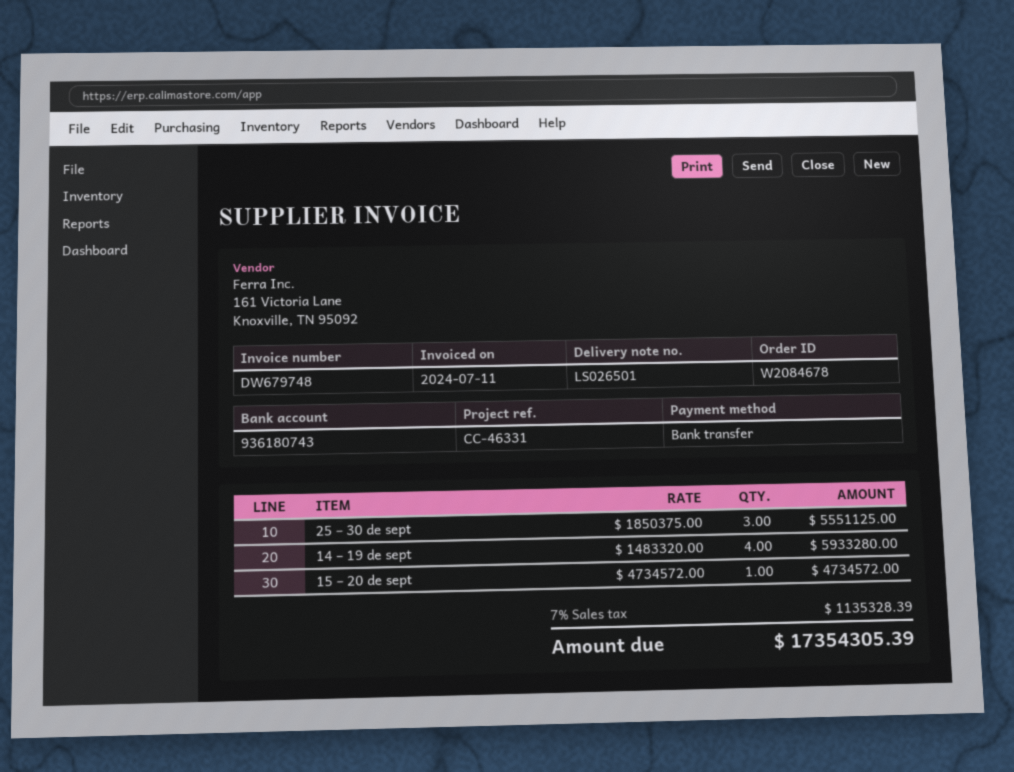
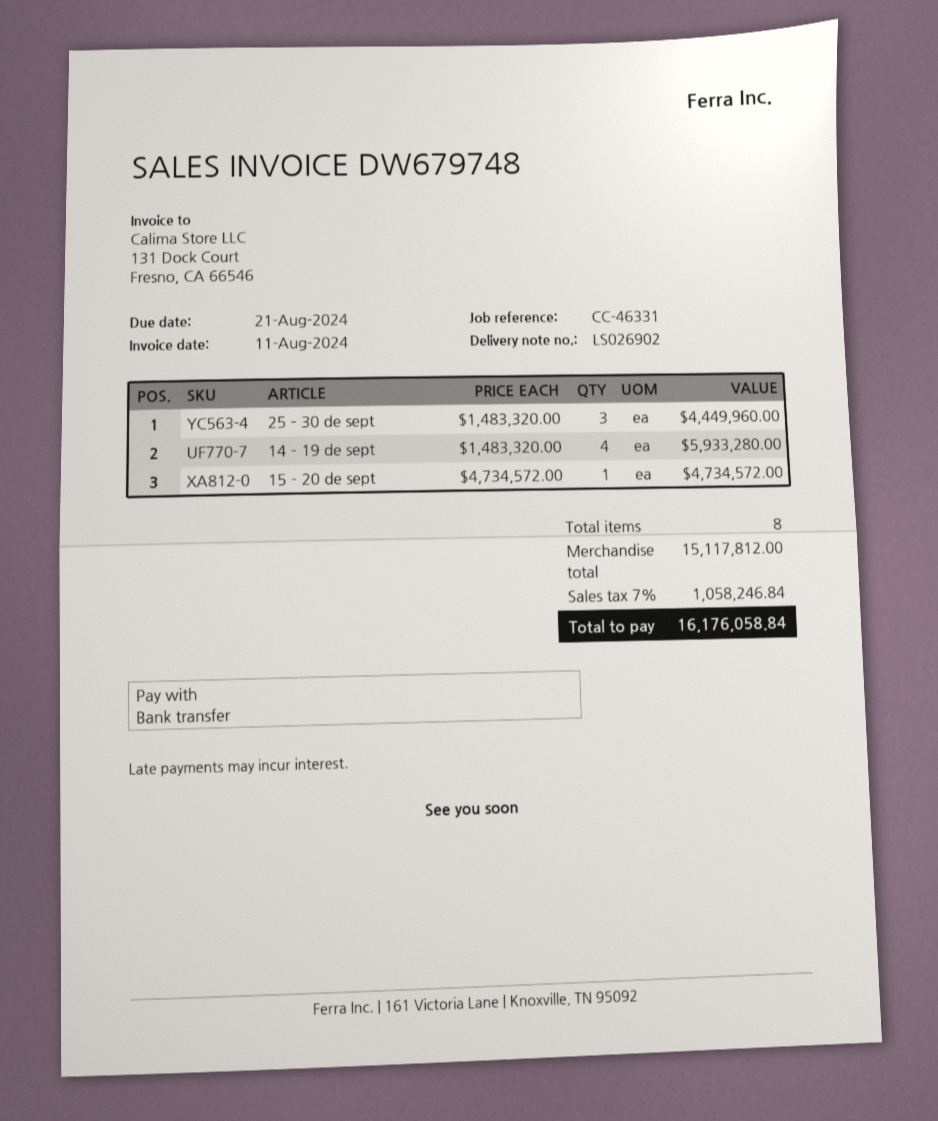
delivery note number: LS026501 -> LS026902
invoice date: 2024-07-11 -> 2024-08-11
25 – 30 de sept: 3 x 1850375.00 = 5551125.00 -> 3 x 1483320.00 = 4449960.00
tax: 7% = 1135328.39 -> 7% = 1058246.84
total: 17354305.39 -> 16176058.84

